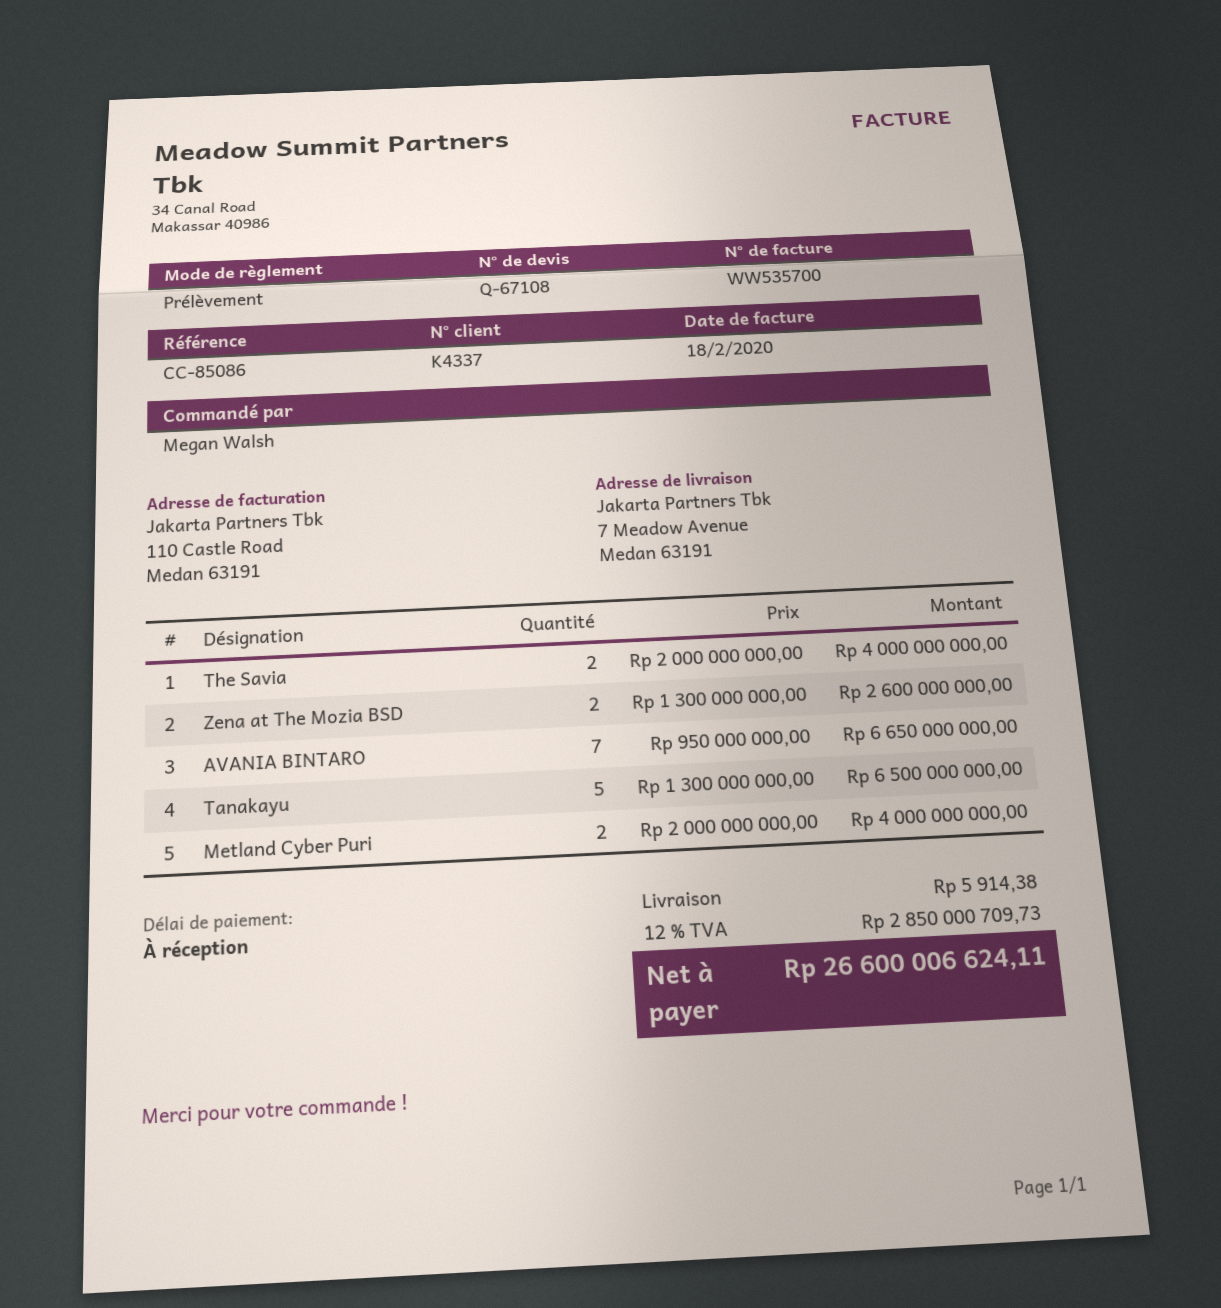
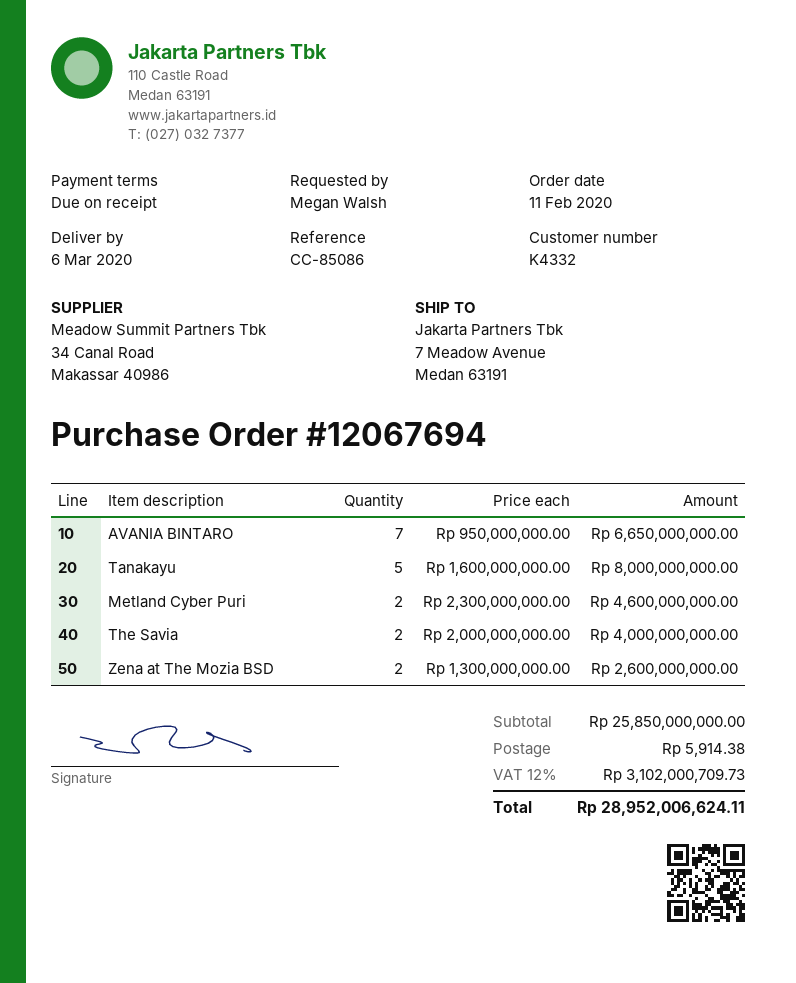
customer number: K4337 -> K4332
Tanakayu: 5 x 1300000000.00 = 6500000000.00 -> 5 x 1600000000.00 = 8000000000.00
Metland Cyber Puri: 2 x 2000000000.00 = 4000000000.00 -> 2 x 2300000000.00 = 4600000000.00
tax: 12% = 2850000709.73 -> 12% = 3102000709.73
total: 26600006624.11 -> 28952006624.11

